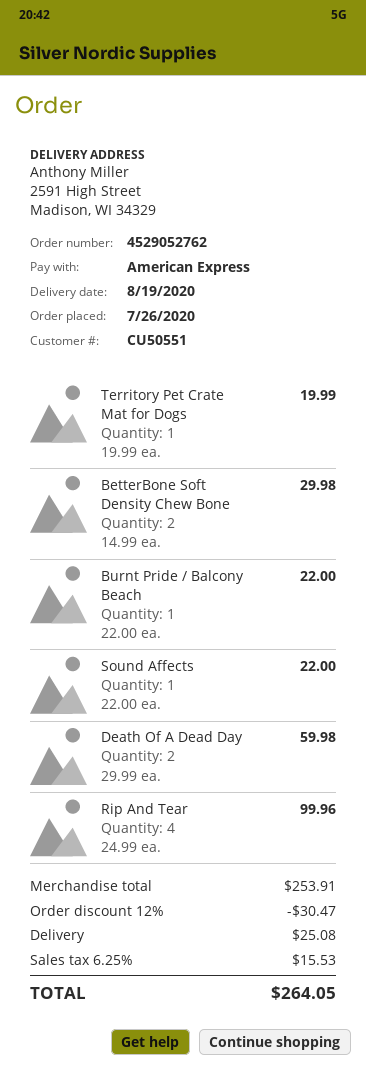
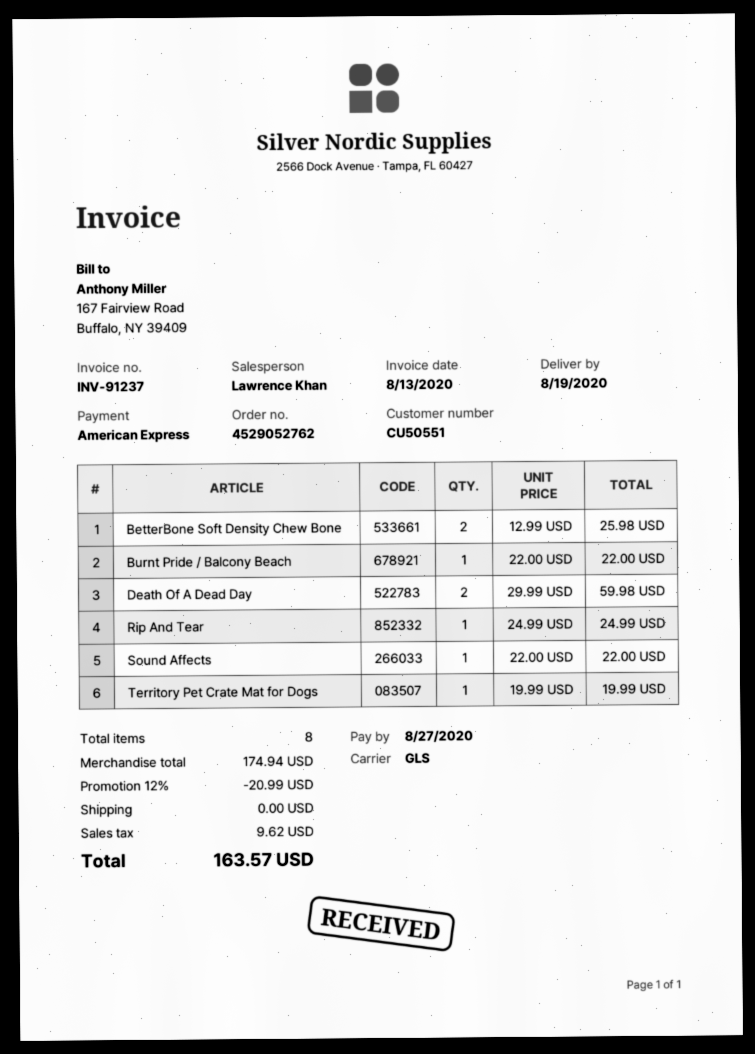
BetterBone Soft Density Chew Bone: 2 x 14.99 = 29.98 -> 2 x 12.99 = 25.98
Rip And Tear: 4 x 24.99 = 99.96 -> 1 x 24.99 = 24.99
subtotal: 253.91 -> 174.94
discount: 12% = 30.47 -> 12% = 20.99
shipping: 25.08 -> 0.00
tax: 15.53 -> 9.62
total: 264.05 -> 163.57

